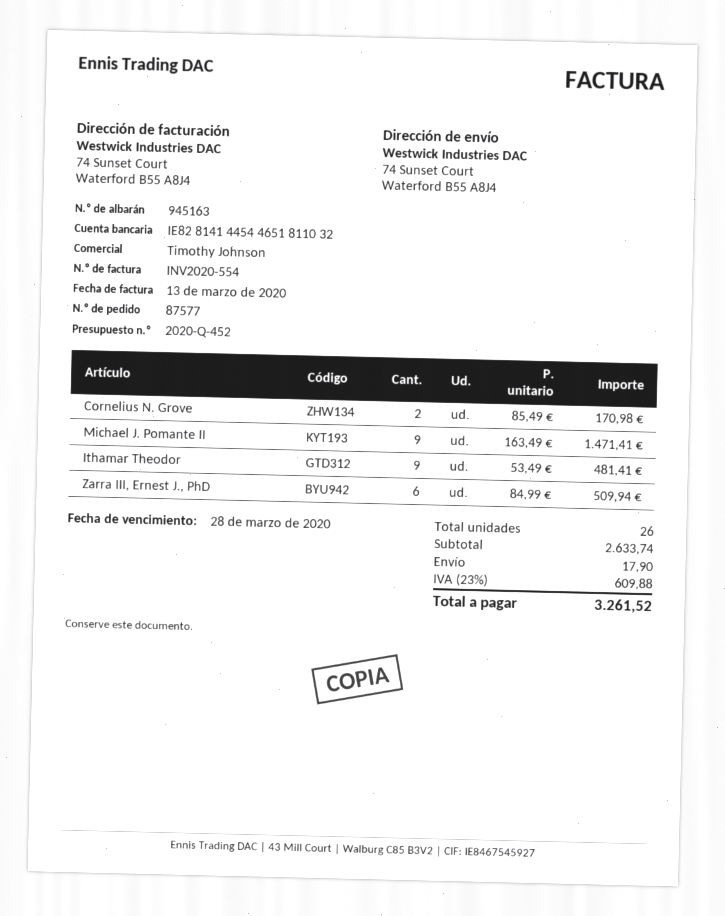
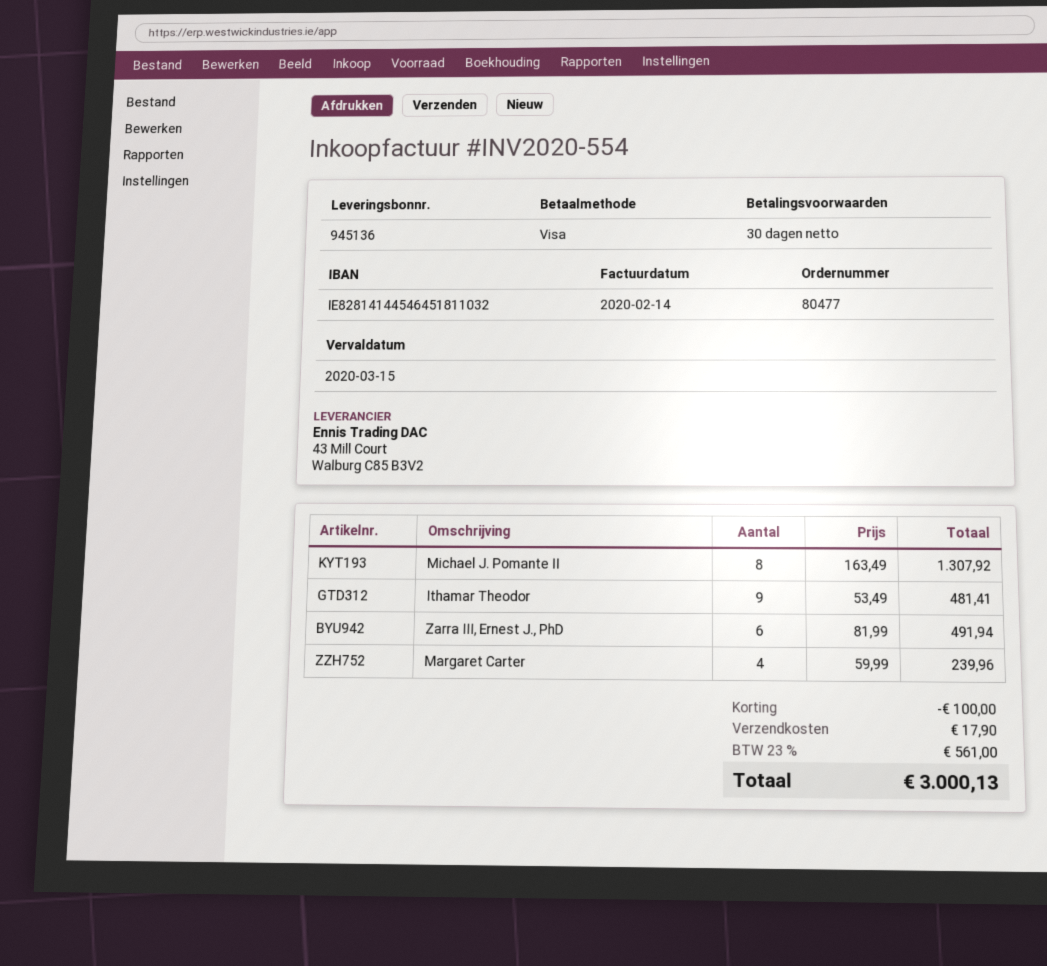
order number: 87577 -> 80477
delivery note number: 945163 -> 945136
invoice date: 2020-03-13 -> 2020-02-14
due date: 2020-03-28 -> 2020-03-15
bank account: IE82814144544651811032 -> IE82814144546451811032
Cornelius N. Grove: 2 x 85.49 = 170.98 -> none
Michael J. Pomante II: 9 x 163.49 = 1471.41 -> 8 x 163.49 = 1307.92
Zarra III, Ernest J., PhD: 6 x 84.99 = 509.94 -> 6 x 81.99 = 491.94
Margaret Carter: none -> 4 x 59.99 = 239.96
discount: none -> 100.00
tax: 23% = 609.88 -> 23% = 561.00
total: 3261.52 -> 3000.13

